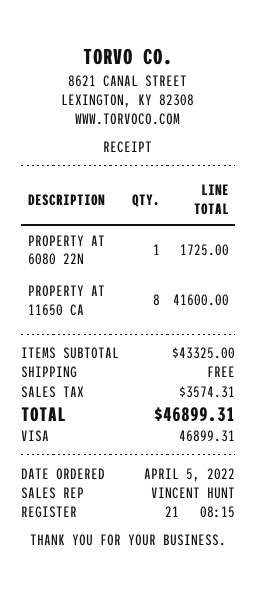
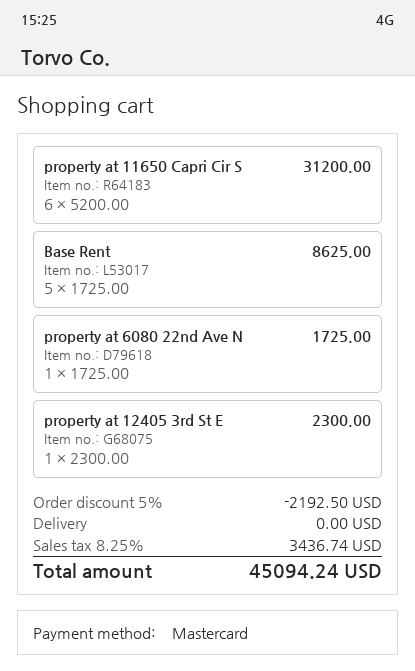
payment method: Visa -> Mastercard
PROPERTY AT 11650 CA: 8 for 41600.00 -> 6 for 31200.00
Base Rent: none -> 5 for 8625.00
property at 12405 3rd St E: none -> 1 for 2300.00
discount: none -> 5% = 2192.50
tax: 3574.31 -> 3436.74
total: 46899.31 -> 45094.24

